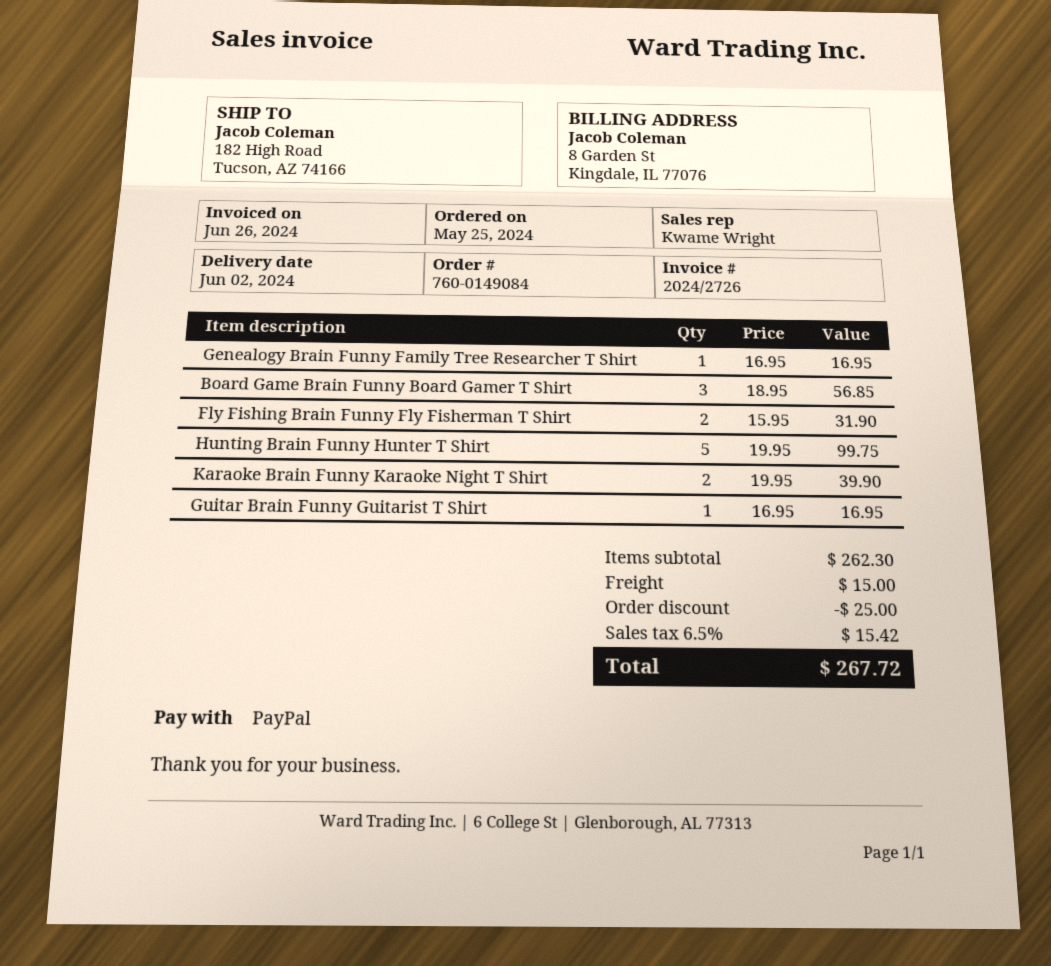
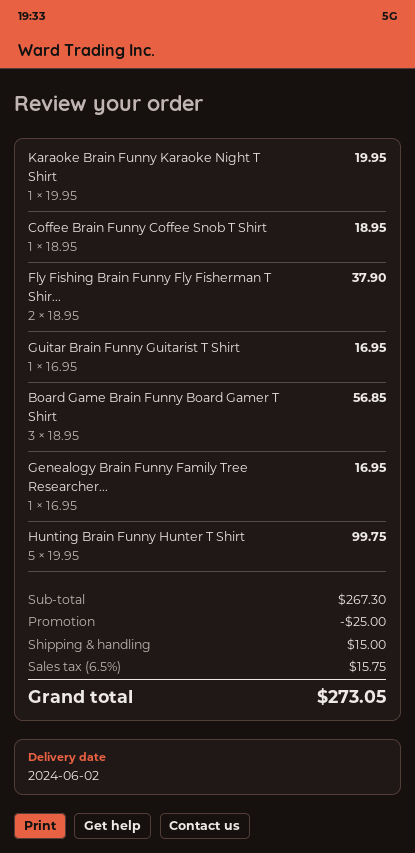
Fly Fishing Brain Funny Fly Fisherman T Shirt: 2 x 15.95 = 31.90 -> 2 x 18.95 = 37.90
Karaoke Brain Funny Karaoke Night T Shirt: 2 x 19.95 = 39.90 -> 1 x 19.95 = 19.95
Coffee Brain Funny Coffee Snob T Shirt: none -> 1 x 18.95 = 18.95
subtotal: 262.30 -> 267.30
tax: 6.5% = 15.42 -> 6.5% = 15.75
total: 267.72 -> 273.05

